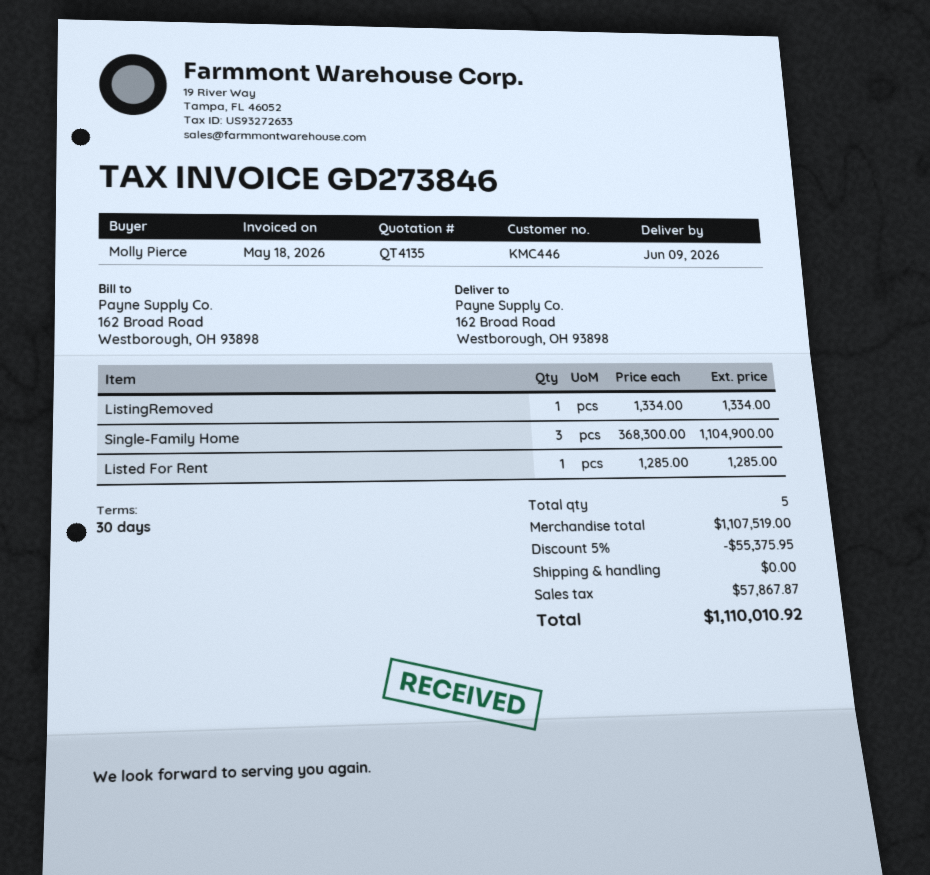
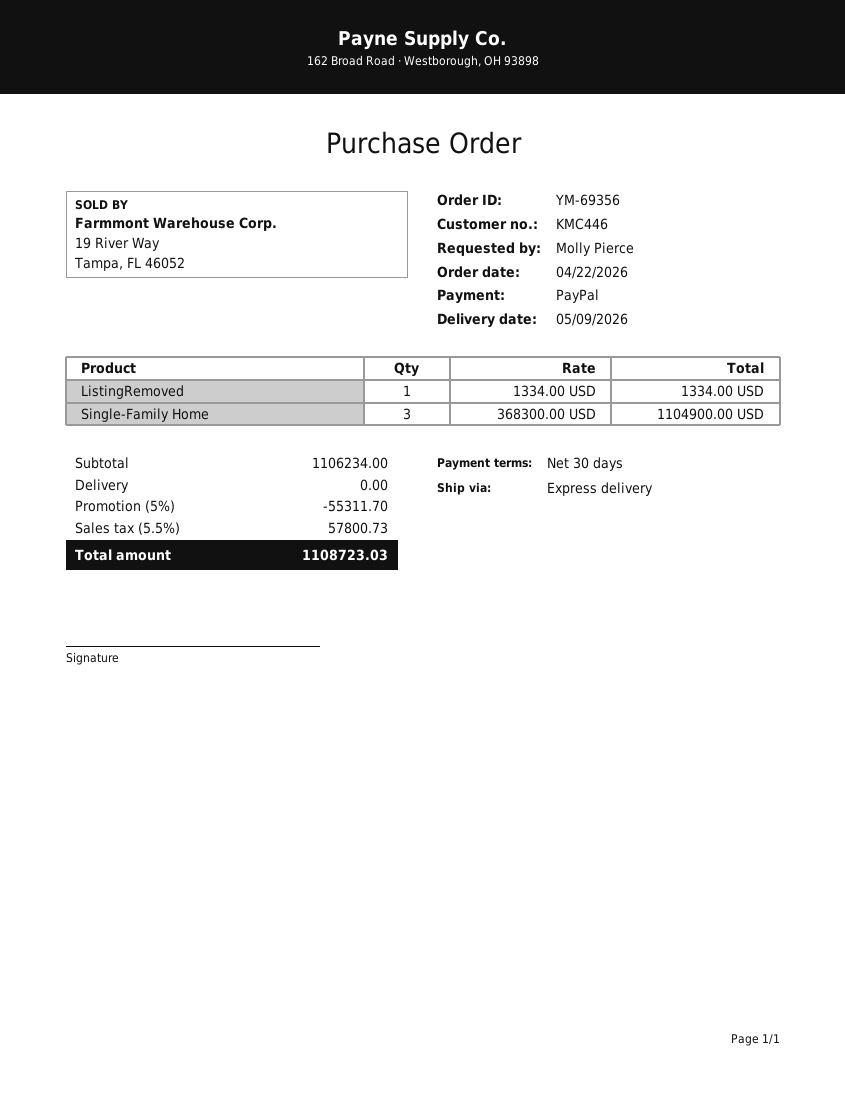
delivery date: 2026-06-09 -> 2026-05-09
Listed For Rent: 1 x 1285.00 = 1285.00 -> none
subtotal: 1107519.00 -> 1106234.00
discount: 5% = 55375.95 -> 5% = 55311.70
tax: 57867.87 -> 57800.73
total: 1110010.92 -> 1108723.03

